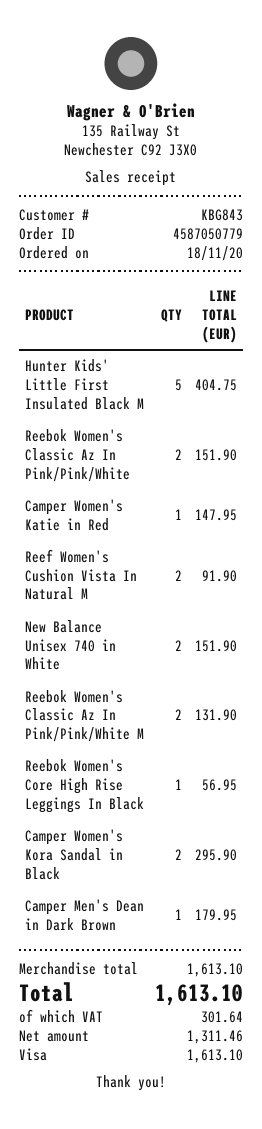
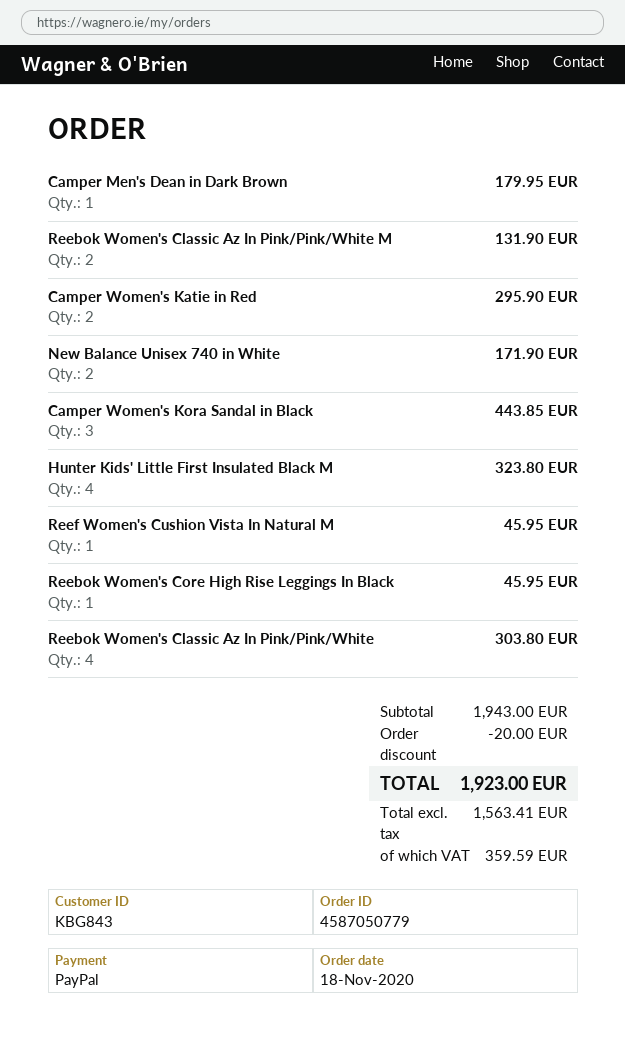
payment method: Visa -> PayPal
Hunter Kids' Little First Insulated Black M: 5 for 404.75 -> 4 for 323.80
Reebok Women's Classic Az In Pink/Pink/White: 2 for 151.90 -> 4 for 303.80
Camper Women's Katie in Red: 1 for 147.95 -> 2 for 295.90
Reef Women's Cushion Vista In Natural M: 2 for 91.90 -> 1 for 45.95
New Balance Unisex 740 in White: 2 for 151.90 -> 2 for 171.90
Reebok Women's Core High Rise Leggings In Black: 1 for 56.95 -> 1 for 45.95
Camper Women's Kora Sandal in Black: 2 for 295.90 -> 3 for 443.85
subtotal: 1613.10 -> 1943.00
discount: none -> 20.00
net: 1311.46 -> 1563.41
tax: 301.64 -> 359.59
total: 1613.10 -> 1923.00

